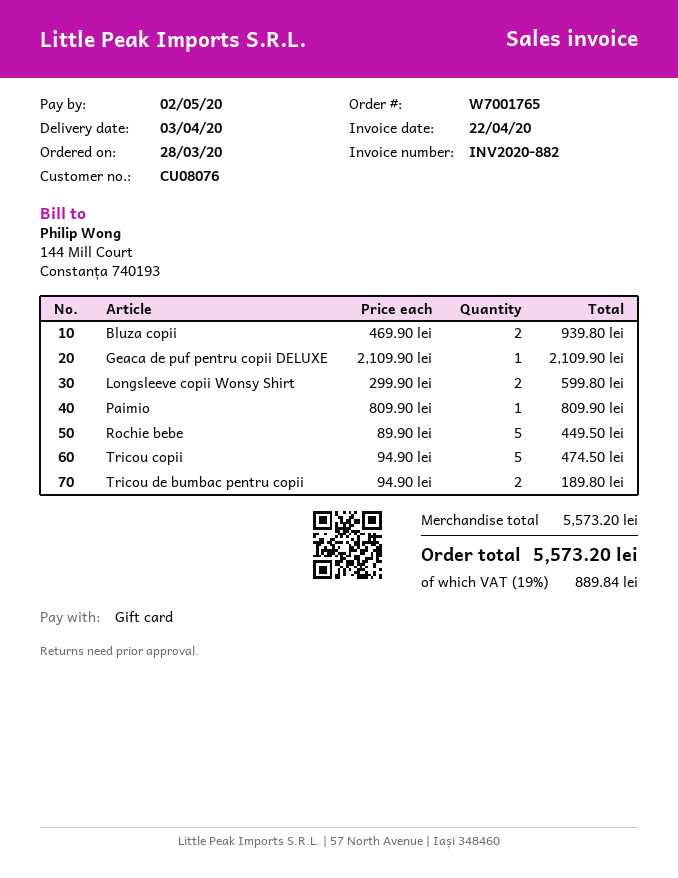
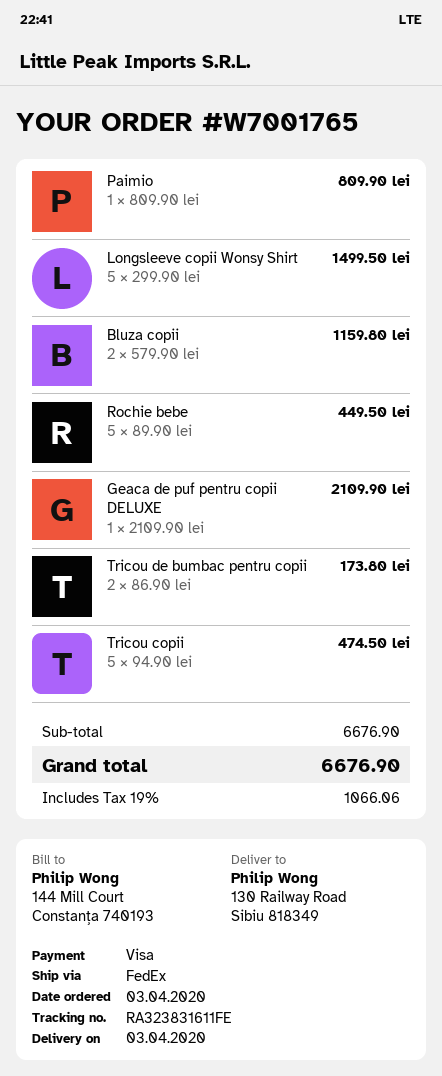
order date: 2020-03-28 -> 2020-04-03
payment method: gift card -> Visa
Bluza copii: 2 x 469.90 = 939.80 -> 2 x 579.90 = 1159.80
Longsleeve copii Wonsy Shirt: 2 x 299.90 = 599.80 -> 5 x 299.90 = 1499.50
Tricou de bumbac pentru copii: 2 x 94.90 = 189.80 -> 2 x 86.90 = 173.80
subtotal: 5573.20 -> 6676.90
tax: 19% = 889.84 -> 19% = 1066.06
total: 5573.20 -> 6676.90

